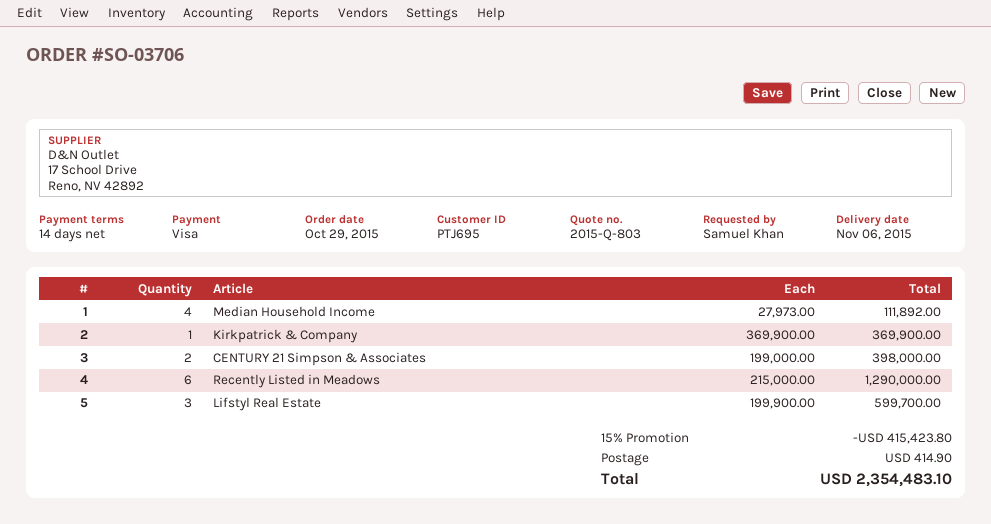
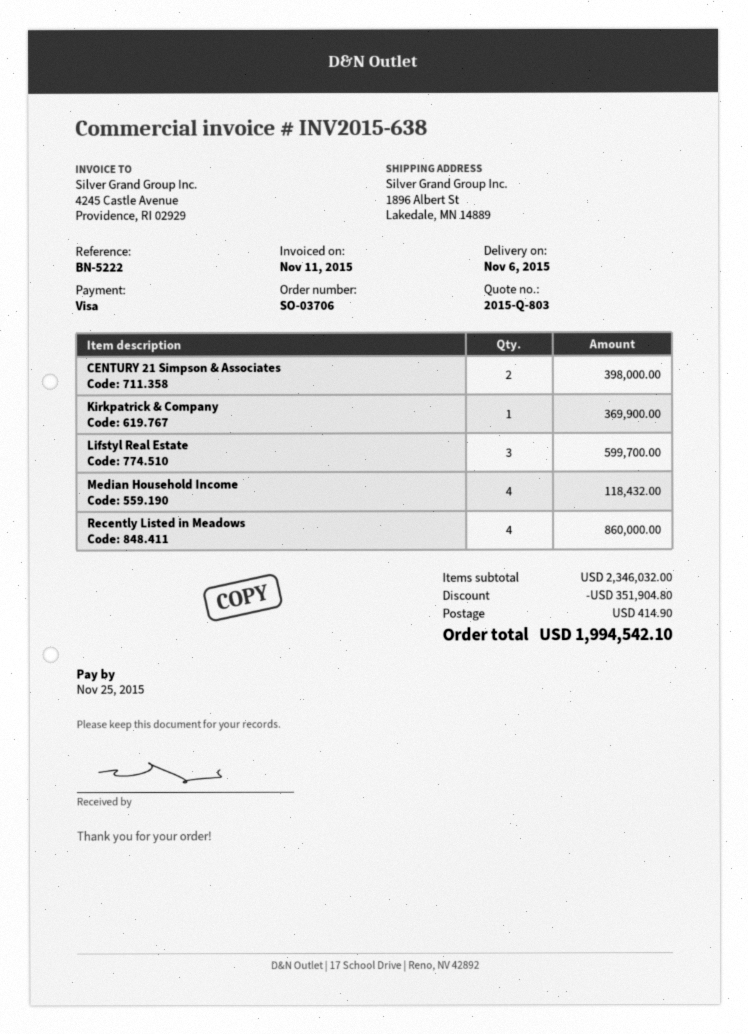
Median Household Income: 4 for 111892.00 -> 4 for 118432.00
Recently Listed in Meadows: 6 for 1290000.00 -> 4 for 860000.00
discount: 415423.80 -> 351904.80
total: 2354483.10 -> 1994542.10

